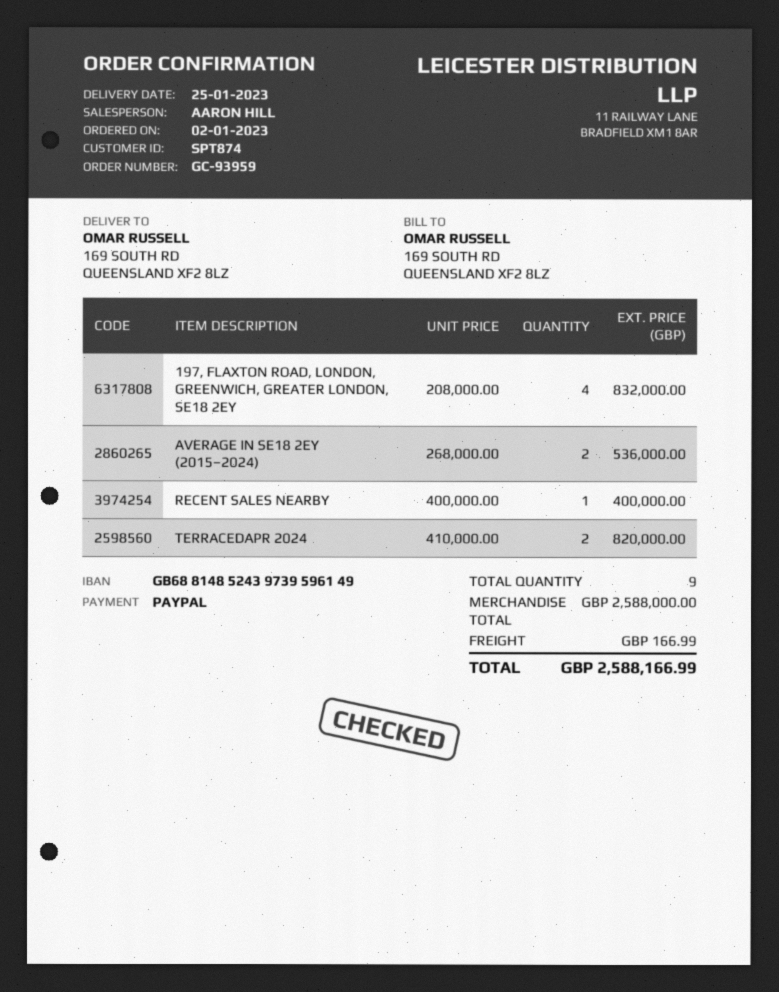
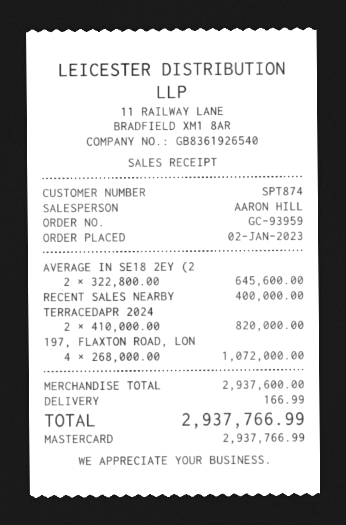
payment method: PayPal -> Mastercard
197, FLAXTON ROAD, LONDON, GREENWICH, GREATER LONDON, SE18 2EY: 4 x 208000.00 = 832000.00 -> 4 x 268000.00 = 1072000.00
AVERAGE IN SE18 2EY (2015–2024): 2 x 268000.00 = 536000.00 -> 2 x 322800.00 = 645600.00
subtotal: 2588000.00 -> 2937600.00
total: 2588166.99 -> 2937766.99

